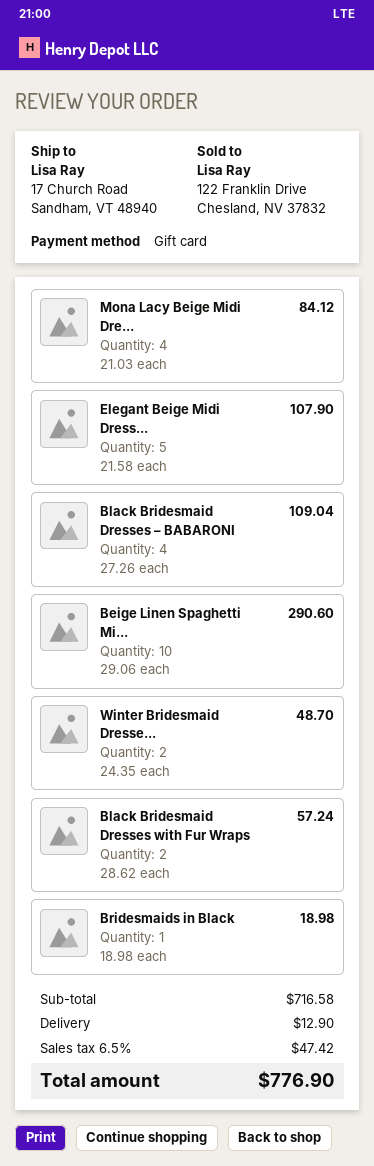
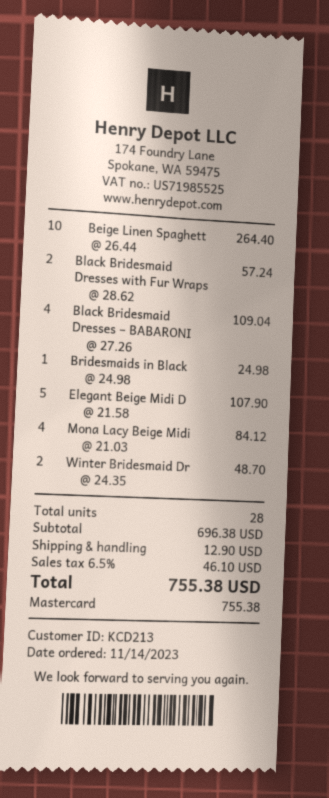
payment method: gift card -> Mastercard
Beige Linen Spaghetti Mi...: 10 x 29.06 = 290.60 -> 10 x 26.44 = 264.40
Bridesmaids in Black: 1 x 18.98 = 18.98 -> 1 x 24.98 = 24.98
subtotal: 716.58 -> 696.38
tax: 6.5% = 47.42 -> 6.5% = 46.10
total: 776.90 -> 755.38

